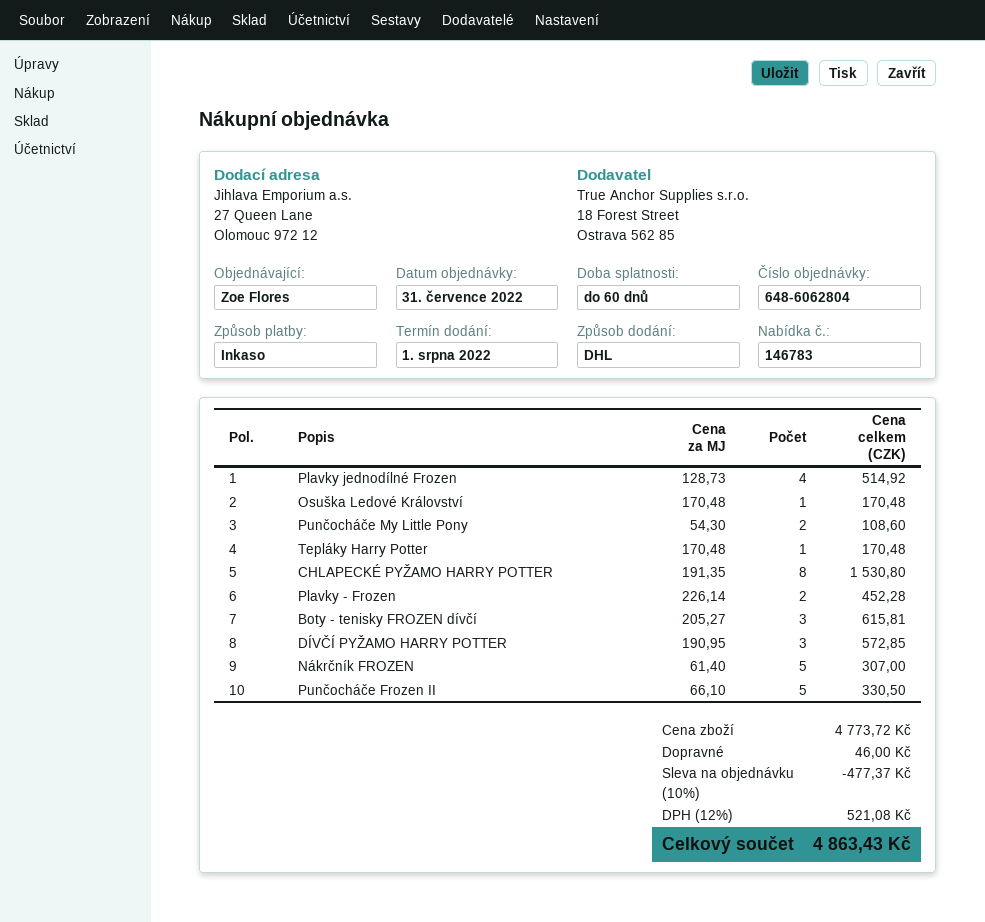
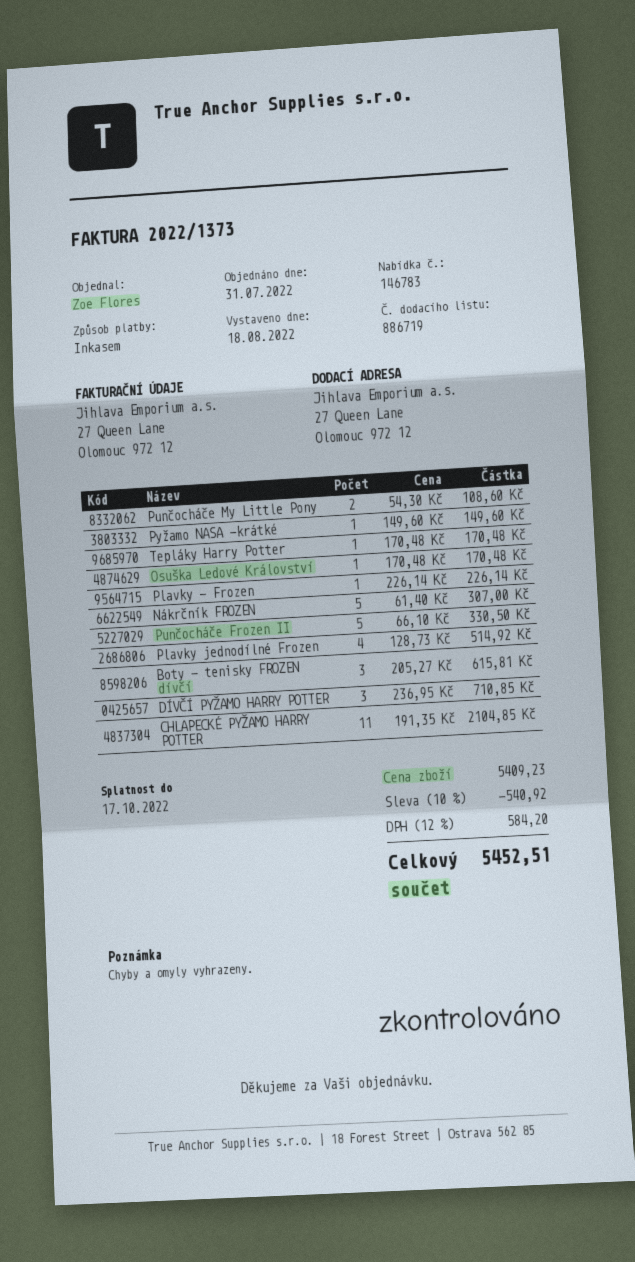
CHLAPECKÉ PYŽAMO HARRY POTTER: 8 x 191.35 = 1530.80 -> 11 x 191.35 = 2104.85
Plavky - Frozen: 2 x 226.14 = 452.28 -> 1 x 226.14 = 226.14
DÍVČÍ PYŽAMO HARRY POTTER: 3 x 190.95 = 572.85 -> 3 x 236.95 = 710.85
Pyžamo NASA -krátké: none -> 1 x 149.60 = 149.60
subtotal: 4773.72 -> 5409.23
discount: 10% = 477.37 -> 10% = 540.92
shipping: 46.00 -> none
tax: 12% = 521.08 -> 12% = 584.20
total: 4863.43 -> 5452.51

